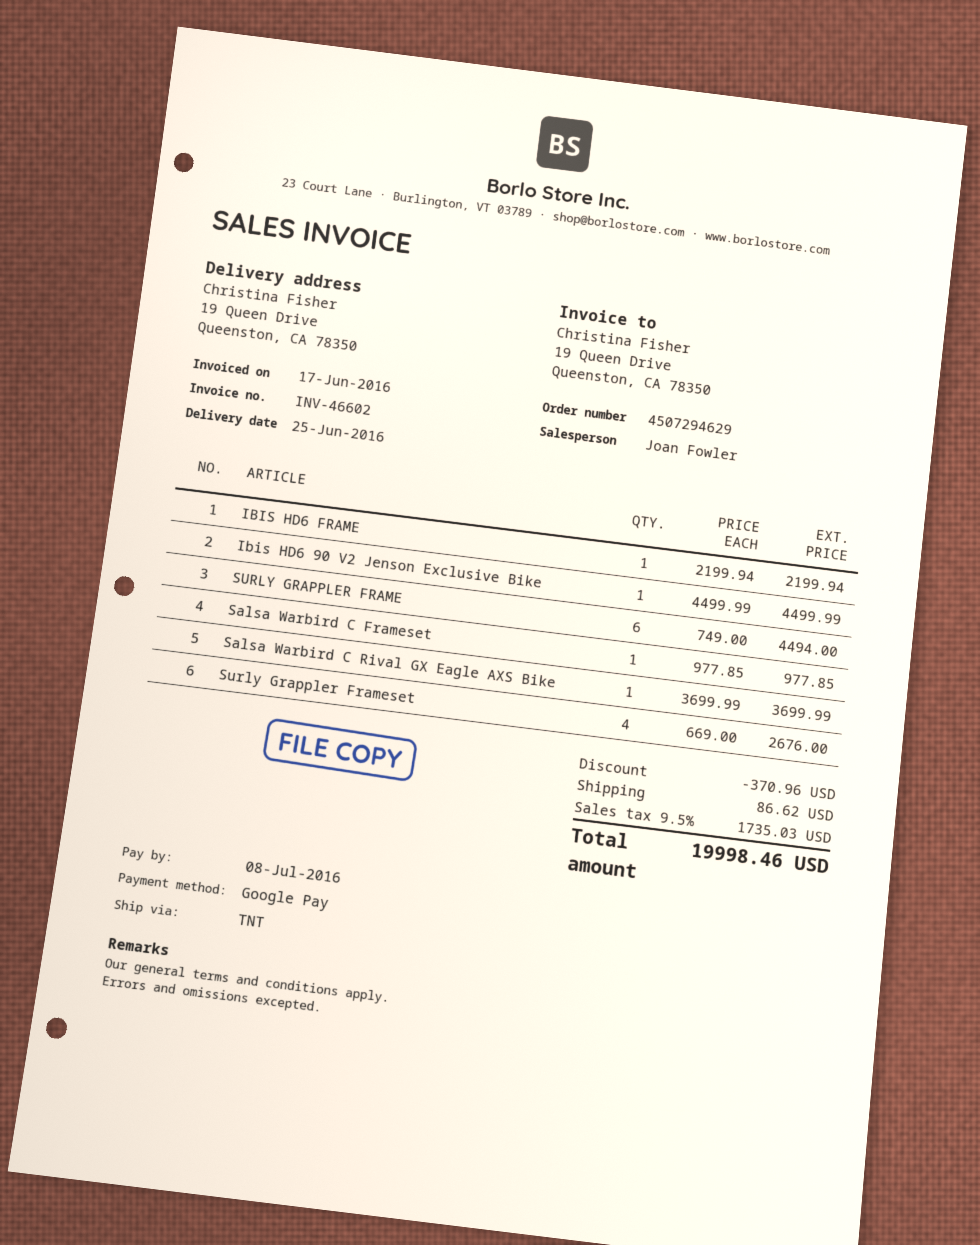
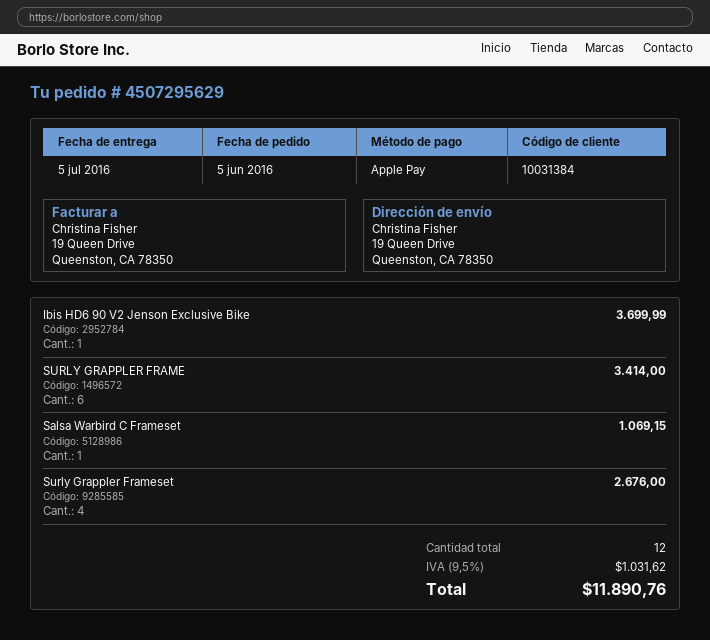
order number: 4507294629 -> 4507295629
delivery date: 2016-06-25 -> 2016-07-05
payment method: Google Pay -> Apple Pay
IBIS HD6 FRAME: 1 for 2199.94 -> none
Ibis HD6 90 V2 Jenson Exclusive Bike: 1 for 4499.99 -> 1 for 3699.99
SURLY GRAPPLER FRAME: 6 for 4494.00 -> 6 for 3414.00
Salsa Warbird C Frameset: 1 for 977.85 -> 1 for 1069.15
Salsa Warbird C Rival GX Eagle AXS Bike: 1 for 3699.99 -> none
discount: 370.96 -> none
shipping: 86.62 -> none
tax: 9.5% = 1735.03 -> 9.5% = 1031.62
total: 19998.46 -> 11890.76

